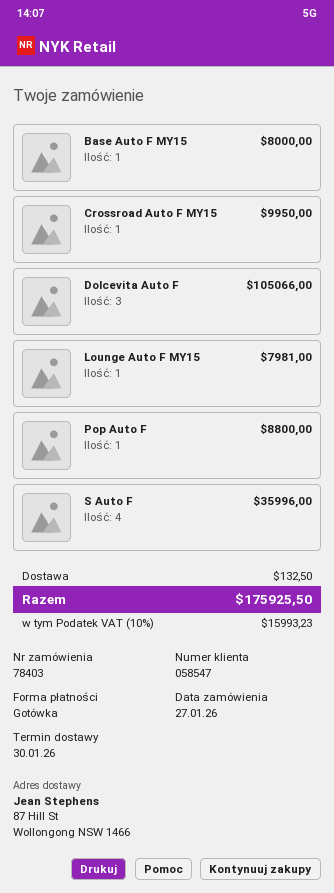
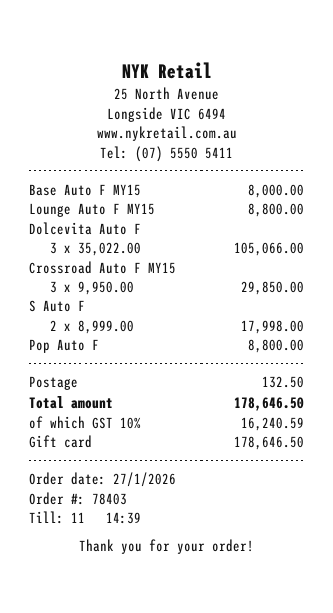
payment method: cash -> gift card
Crossroad Auto F MY15: 1 for 9950.00 -> 3 for 29850.00
Lounge Auto F MY15: 1 for 7981.00 -> 1 for 8800.00
S Auto F: 4 for 35996.00 -> 2 for 17998.00
tax: 10% = 15993.23 -> 10% = 16240.59
total: 175925.50 -> 178646.50

